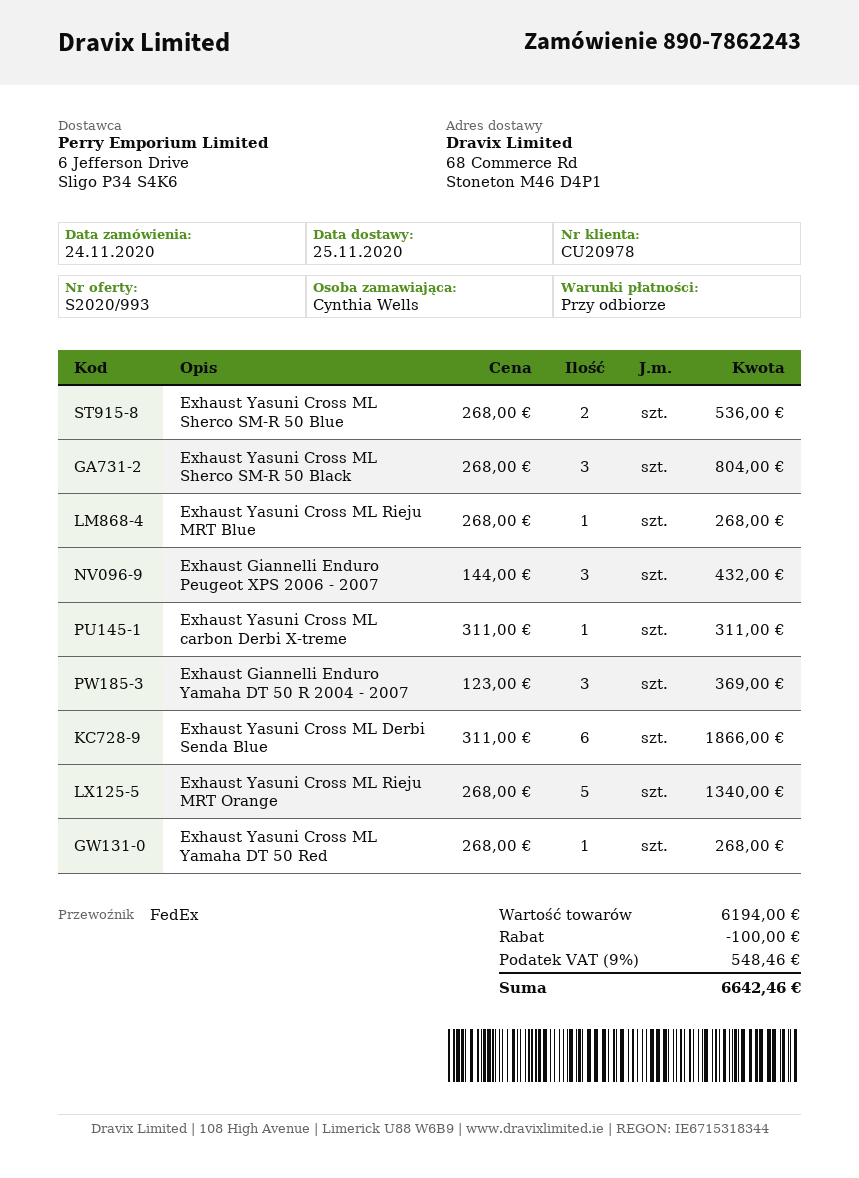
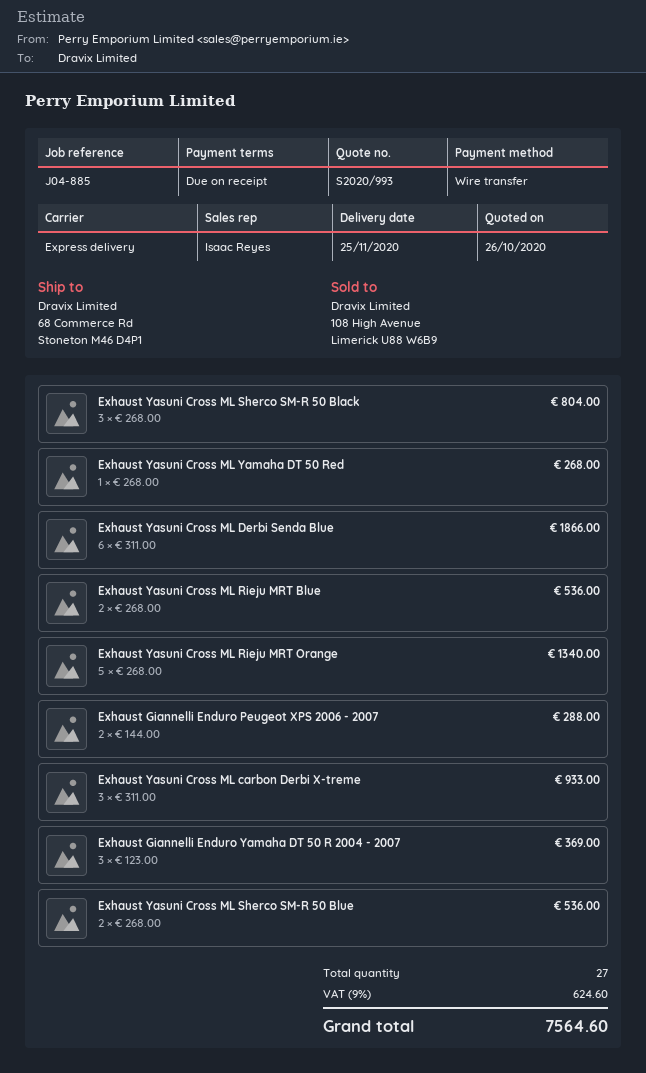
shipping method: FedEx -> express
Exhaust Yasuni Cross ML Rieju MRT Blue: 1 x 268.00 = 268.00 -> 2 x 268.00 = 536.00
Exhaust Giannelli Enduro Peugeot XPS 2006 - 2007: 3 x 144.00 = 432.00 -> 2 x 144.00 = 288.00
Exhaust Yasuni Cross ML carbon Derbi X-treme: 1 x 311.00 = 311.00 -> 3 x 311.00 = 933.00
discount: 100.00 -> none
tax: 9% = 548.46 -> 9% = 624.60
total: 6642.46 -> 7564.60

